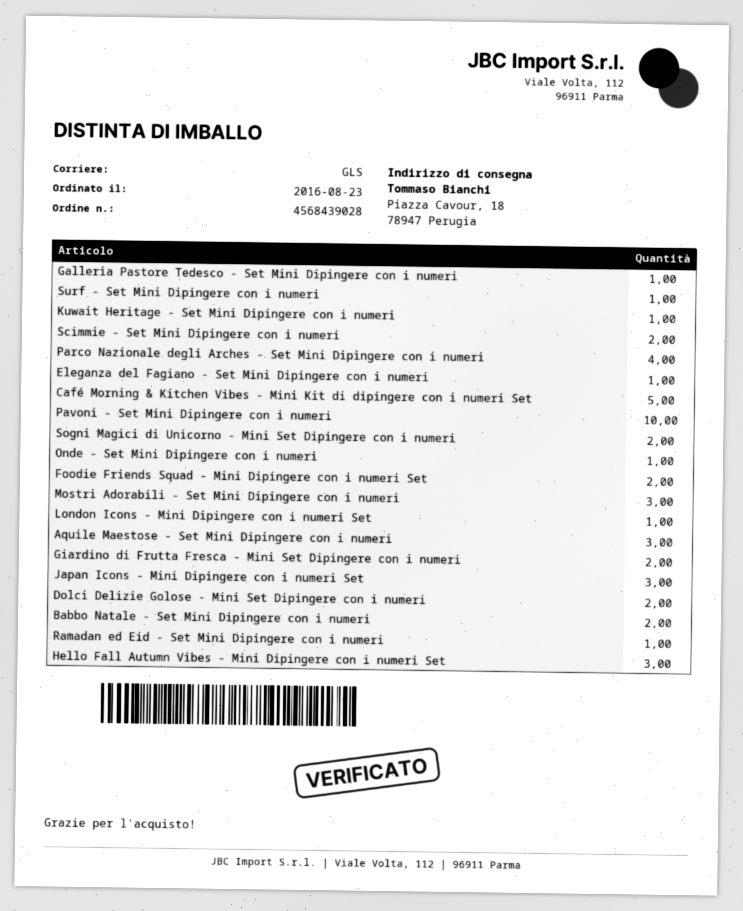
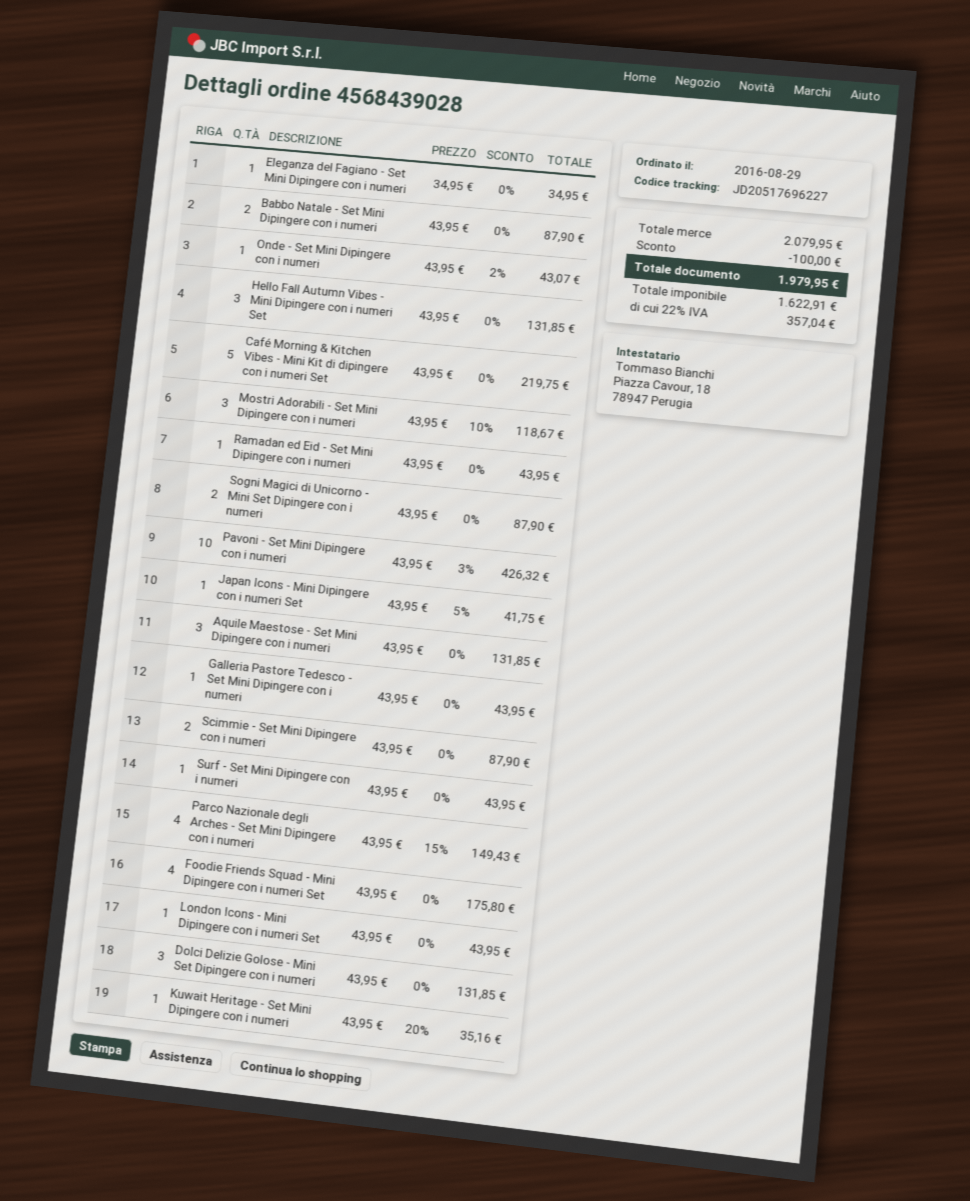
order date: 2016-08-23 -> 2016-08-29
Foodie Friends Squad - Mini Dipingere con i numeri Set: 2 -> 4
Giardino di Frutta Fresca - Mini Set Dipingere con i numeri: 2 -> none
Japan Icons - Mini Dipingere con i numeri Set: 3 -> 1
Dolci Delizie Golose - Mini Set Dipingere con i numeri: 2 -> 3

